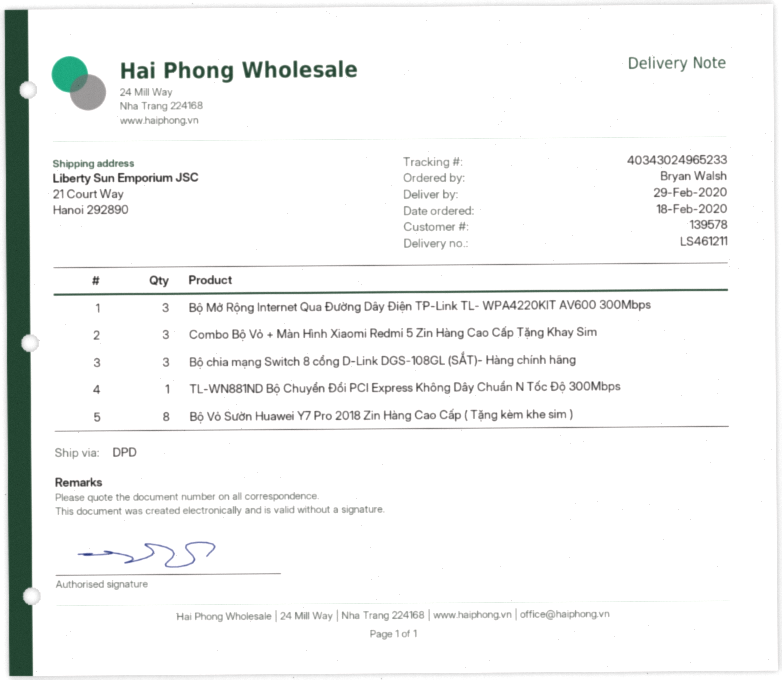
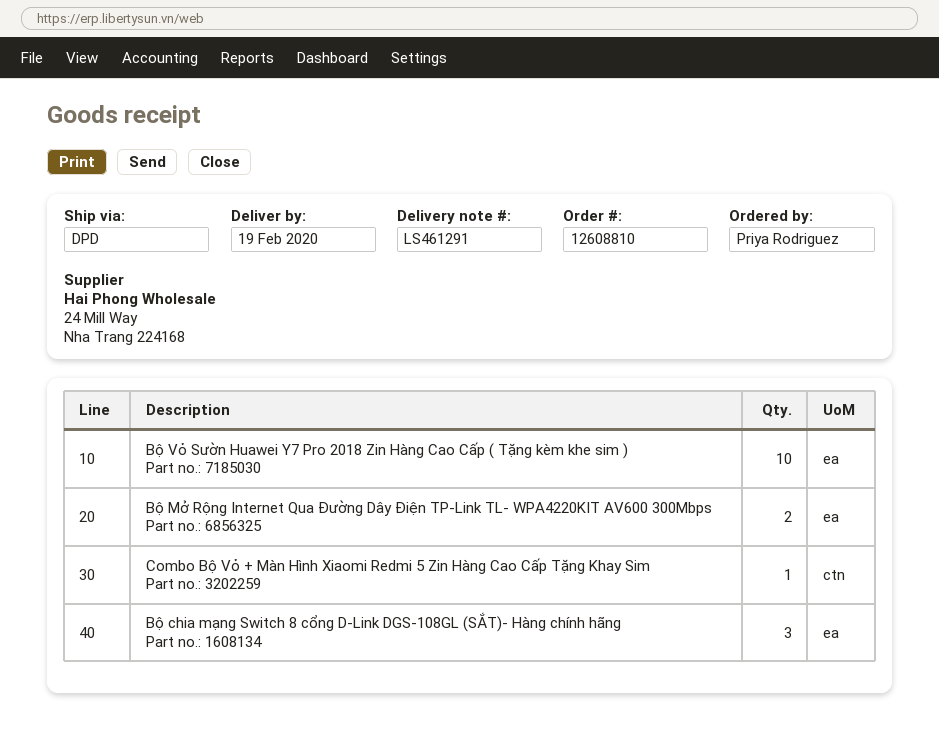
delivery note number: LS461211 -> LS461291
delivery date: 2020-02-29 -> 2020-02-19
ordered by: Bryan Walsh -> Priya Rodriguez
Bộ Mở Rộng Internet Qua Đường Dây Điện TP-Link TL- WPA4220KIT AV600 300Mbps: 3 -> 2
Combo Bộ Vỏ + Màn Hình Xiaomi Redmi 5 Zin Hàng Cao Cấp Tặng Khay Sim: 3 -> 1
TL-WN881ND Bộ Chuyển Đổi PCI Express Không Dây Chuẩn N Tốc Độ 300Mbps: 1 -> none
Bộ Vỏ Sườn Huawei Y7 Pro 2018 Zin Hàng Cao Cấp ( Tặng kèm khe sim ): 8 -> 10

